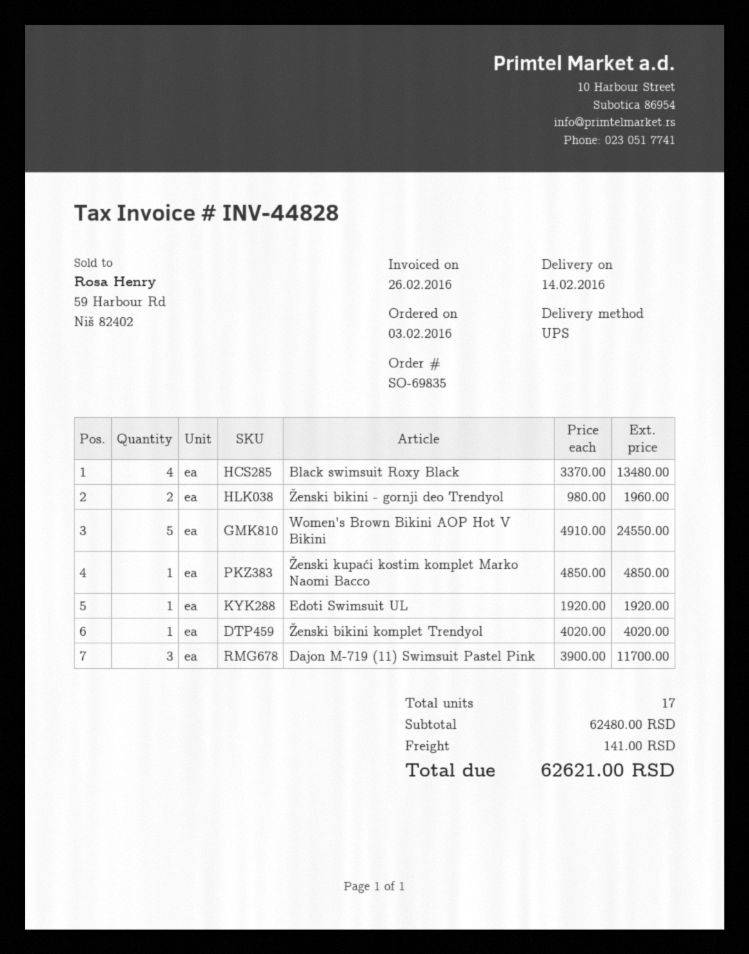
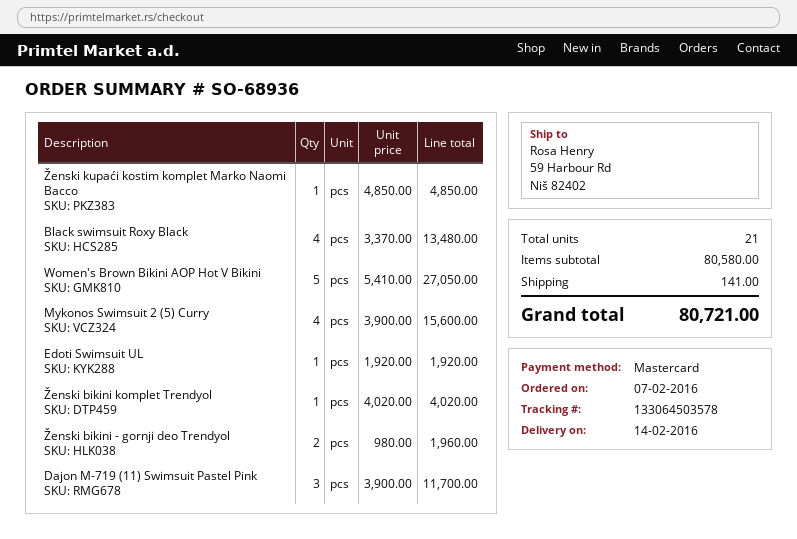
order number: SO-69835 -> SO-68936
order date: 2016-02-03 -> 2016-02-07
Women's Brown Bikini AOP Hot V Bikini: 5 x 4910.00 = 24550.00 -> 5 x 5410.00 = 27050.00
Mykonos Swimsuit 2 (5) Curry: none -> 4 x 3900.00 = 15600.00
total quantity: 17 -> 21
subtotal: 62480.00 -> 80580.00
total: 62621.00 -> 80721.00

